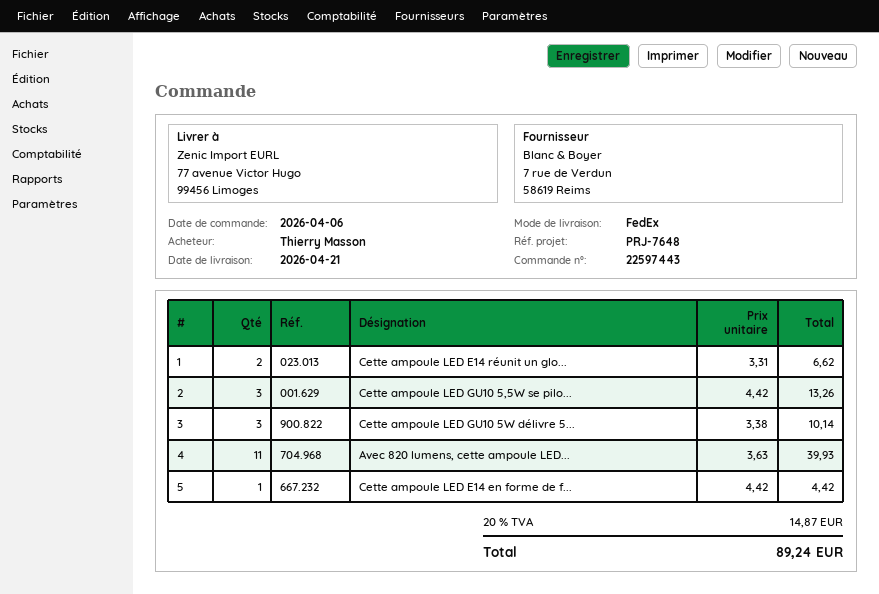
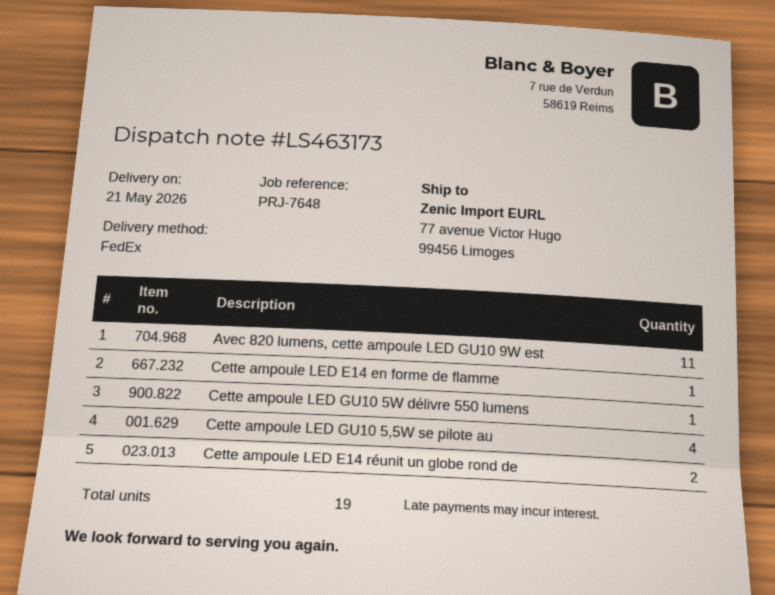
delivery date: 2026-04-21 -> 2026-05-21
Cette ampoule LED GU10 5,5W se pilo...: 3 -> 4
Cette ampoule LED GU10 5W délivre 5...: 3 -> 1

